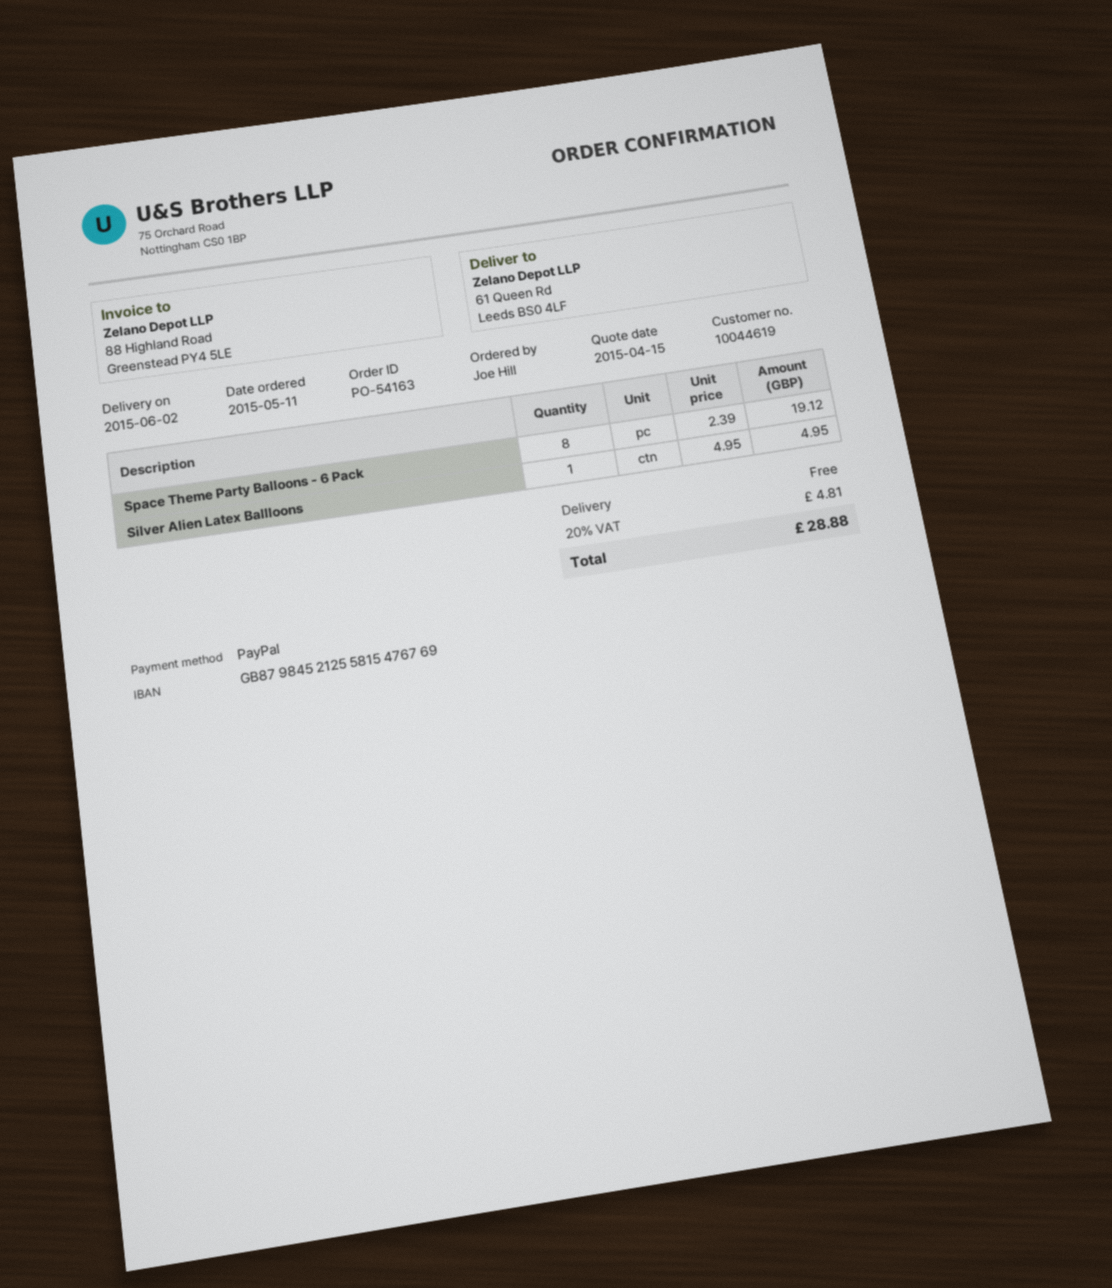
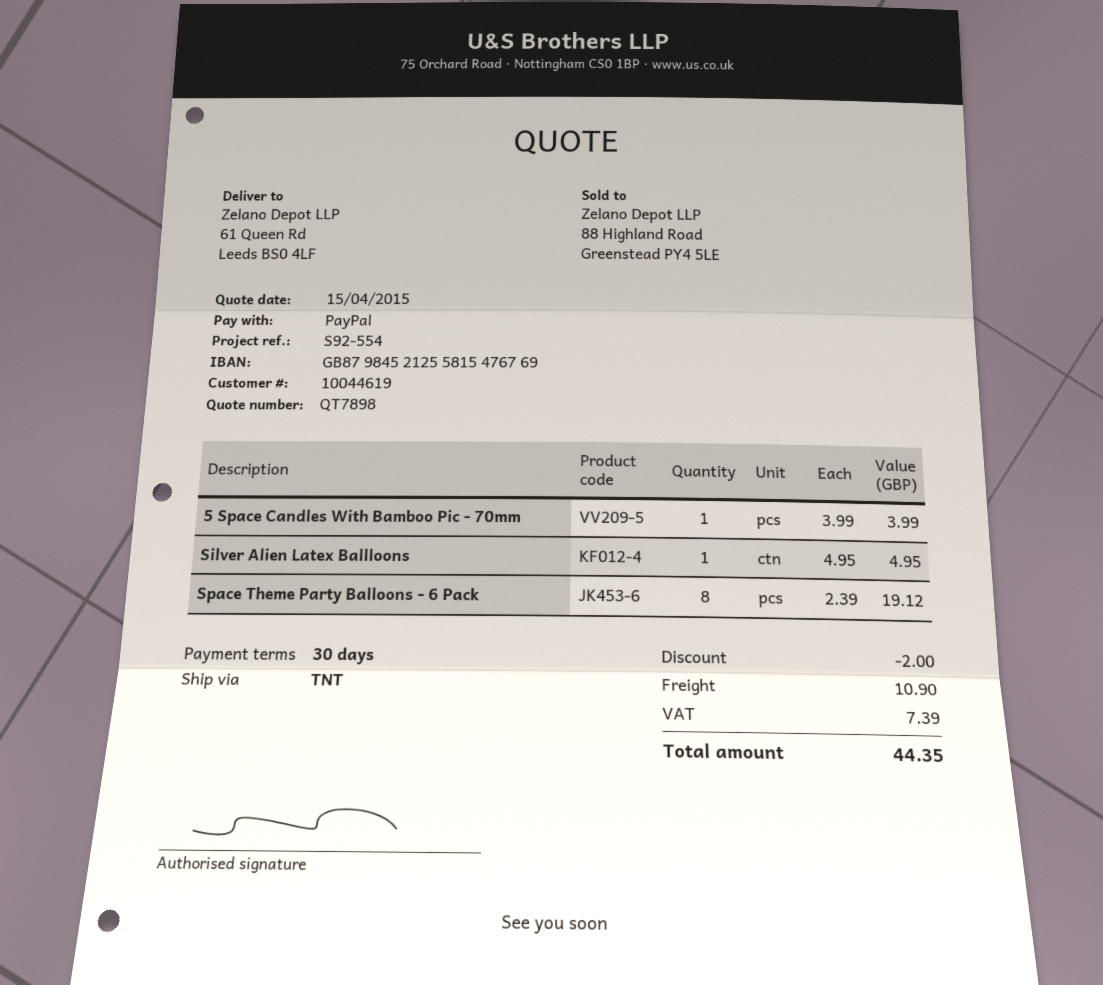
5 Space Candles With Bamboo Pic - 70mm: none -> 1 x 3.99 = 3.99
discount: none -> 2.00
shipping: 0.00 -> 10.90
tax: 4.81 -> 7.39
total: 28.88 -> 44.35

